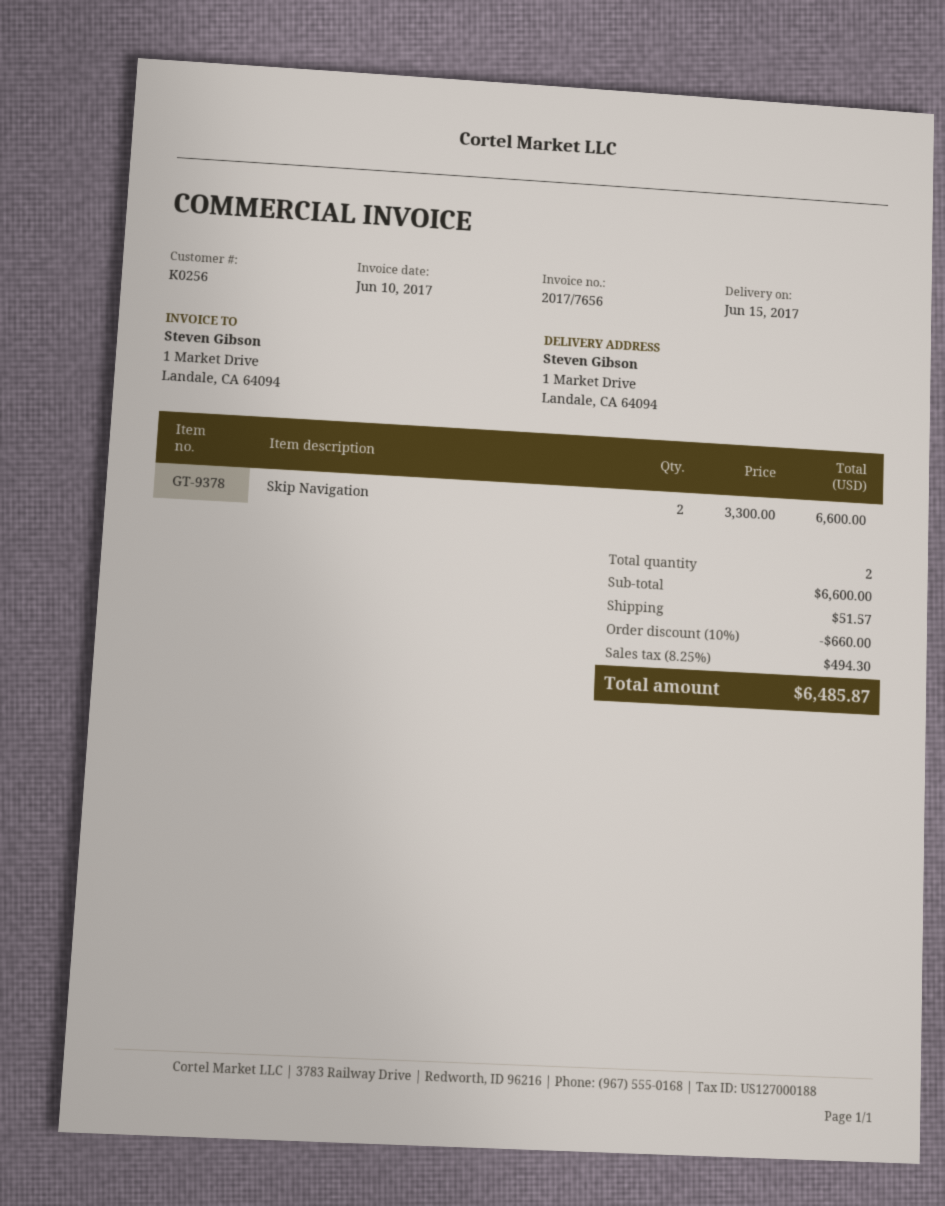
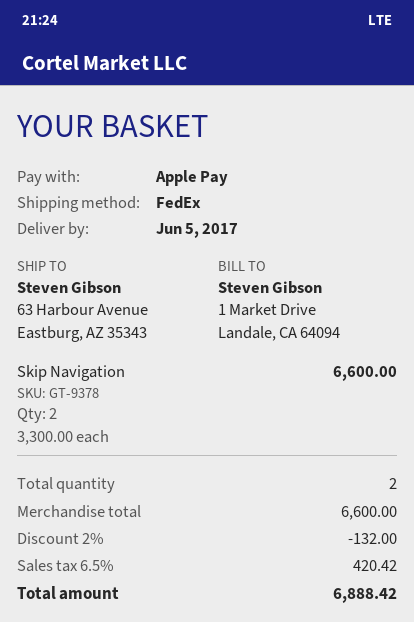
delivery date: 2017-06-15 -> 2017-06-05
ship to: 1 Market Drive, Landale, CA 64094 -> 63 Harbour Avenue, Eastburg, AZ 35343
discount: 10% = 660.00 -> 2% = 132.00
shipping: 51.57 -> none
tax: 8.25% = 494.30 -> 6.5% = 420.42
total: 6485.87 -> 6888.42

